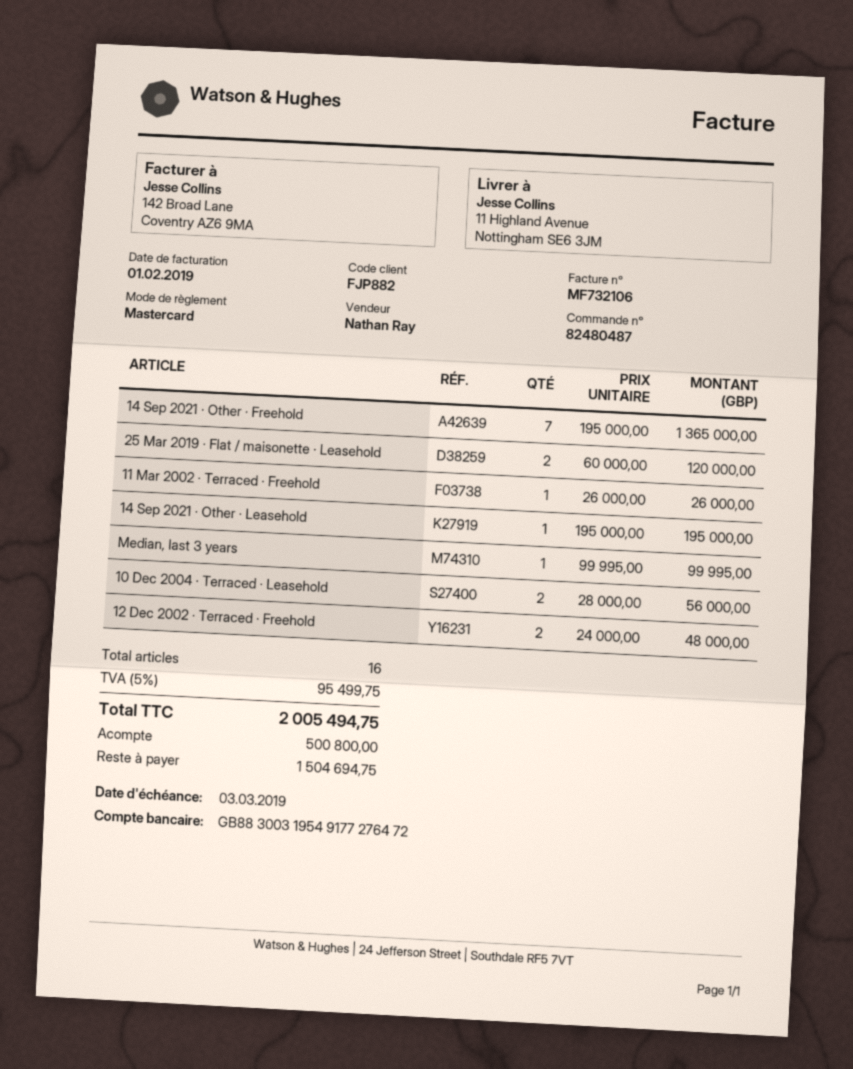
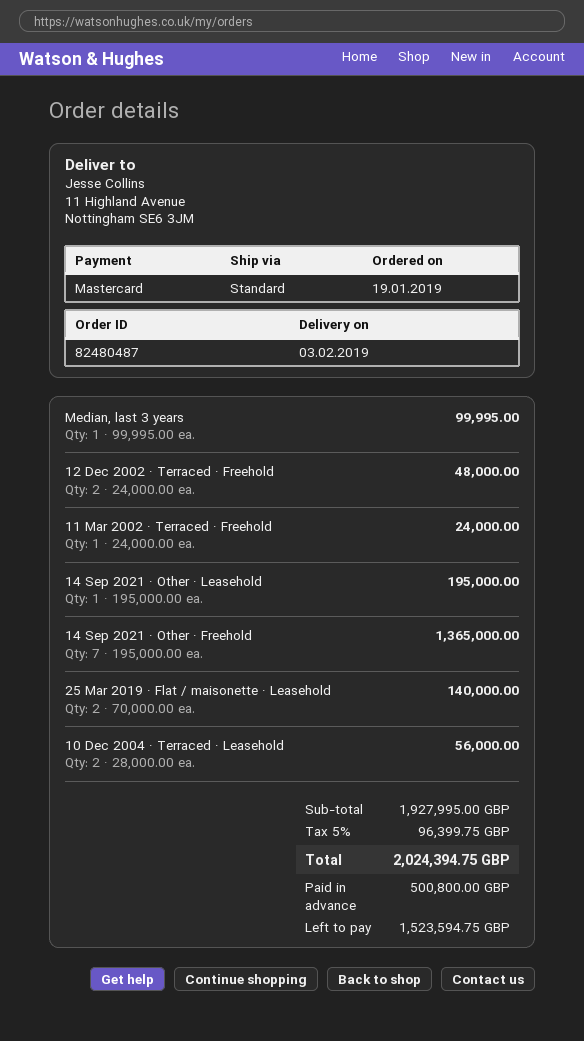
25 Mar 2019 · Flat / maisonette · Leasehold: 2 x 60000.00 = 120000.00 -> 2 x 70000.00 = 140000.00
11 Mar 2002 · Terraced · Freehold: 1 x 26000.00 = 26000.00 -> 1 x 24000.00 = 24000.00
tax: 5% = 95499.75 -> 5% = 96399.75
total: 2005494.75 -> 2024394.75
balance: 1504694.75 -> 1523594.75

